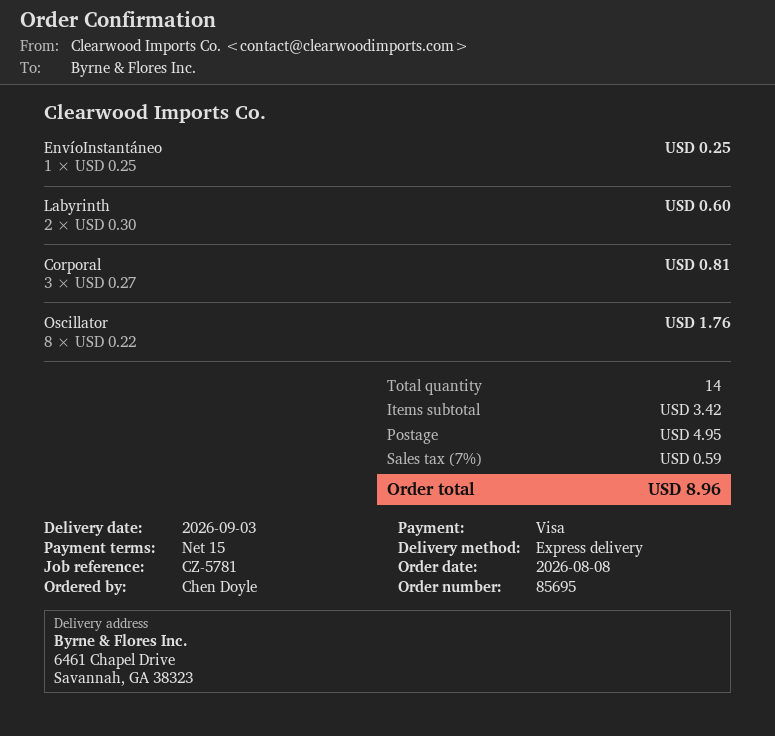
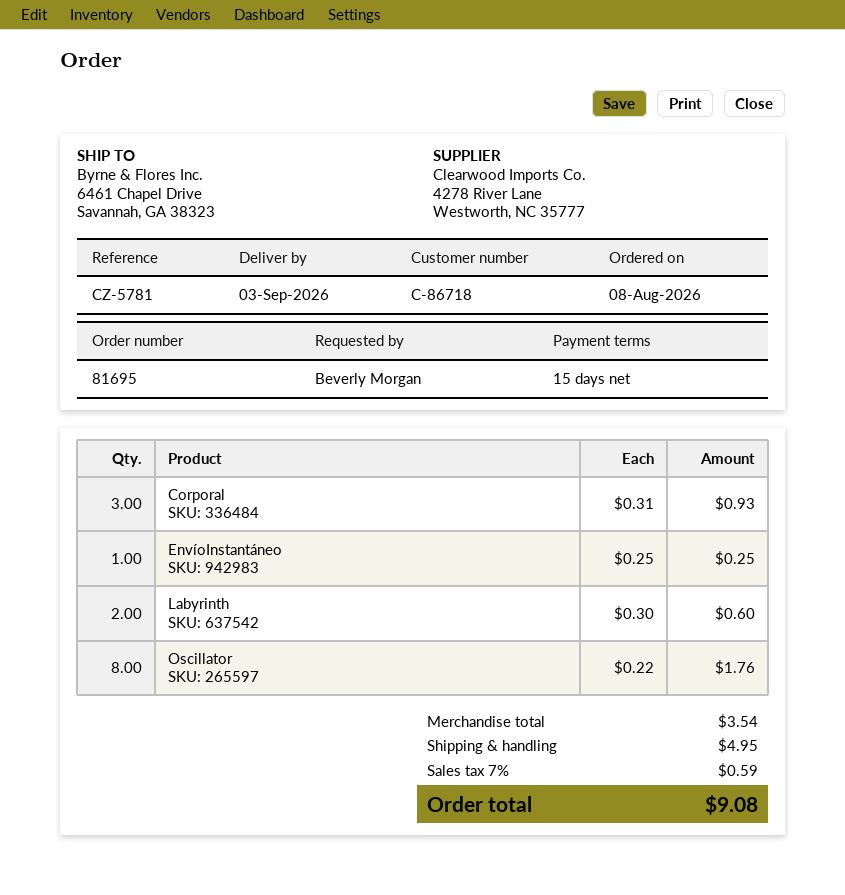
order number: 85695 -> 81695
ordered by: Chen Doyle -> Beverly Morgan
Corporal: 3 x 0.27 = 0.81 -> 3 x 0.31 = 0.93
subtotal: 3.42 -> 3.54
total: 8.96 -> 9.08

